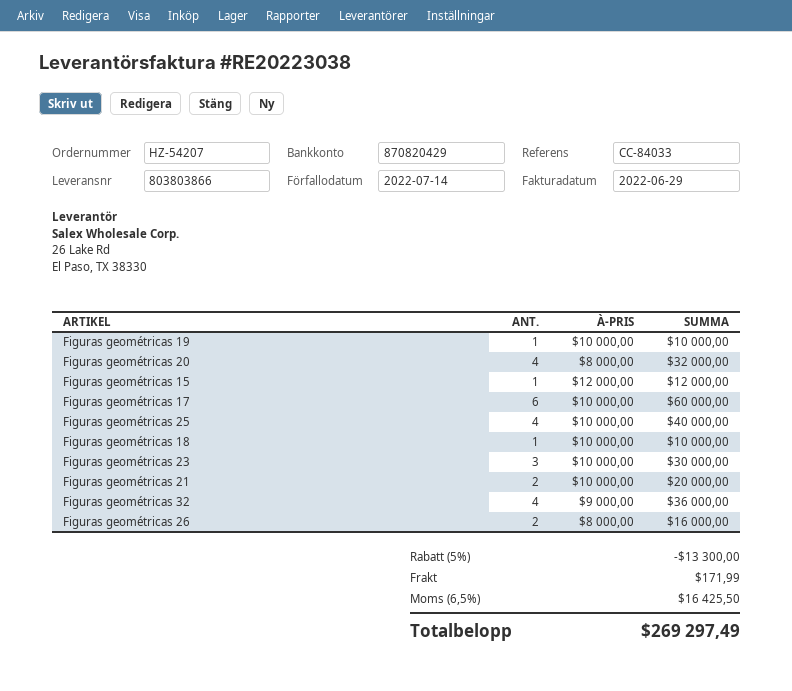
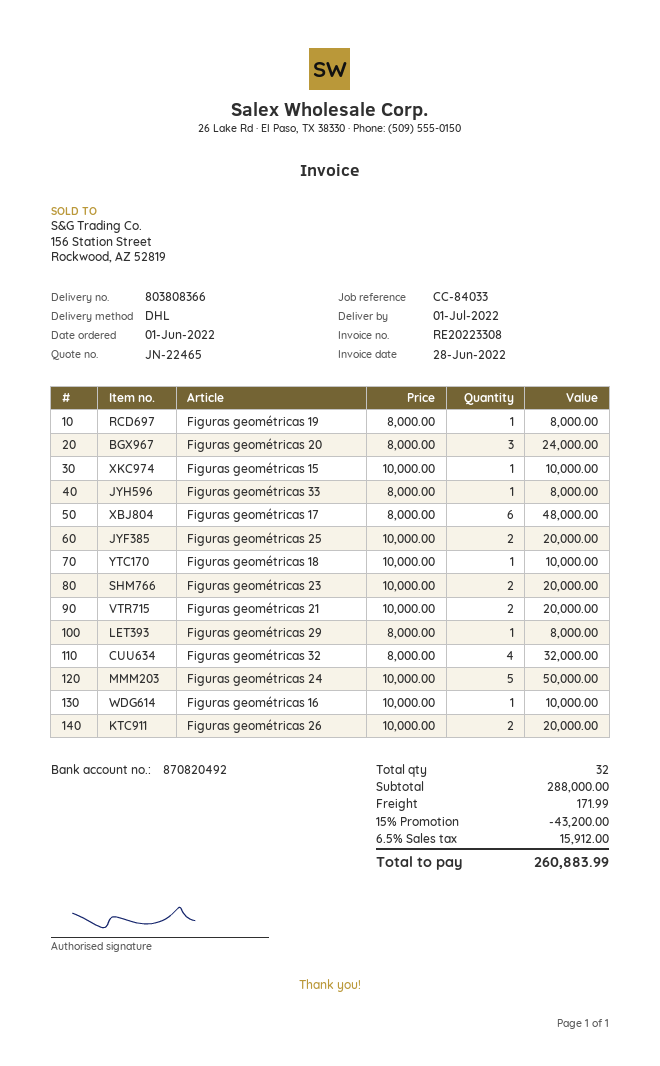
delivery note number: 803803866 -> 803808366
invoice number: RE20223038 -> RE20223308
invoice date: 2022-06-29 -> 2022-06-28
bank account: 870820429 -> 870820492
Figuras geométricas 19: 1 x 10000.00 = 10000.00 -> 1 x 8000.00 = 8000.00
Figuras geométricas 20: 4 x 8000.00 = 32000.00 -> 3 x 8000.00 = 24000.00
Figuras geométricas 15: 1 x 12000.00 = 12000.00 -> 1 x 10000.00 = 10000.00
Figuras geométricas 17: 6 x 10000.00 = 60000.00 -> 6 x 8000.00 = 48000.00
Figuras geométricas 25: 4 x 10000.00 = 40000.00 -> 2 x 10000.00 = 20000.00
Figuras geométricas 23: 3 x 10000.00 = 30000.00 -> 2 x 10000.00 = 20000.00
Figuras geométricas 32: 4 x 9000.00 = 36000.00 -> 4 x 8000.00 = 32000.00
Figuras geométricas 26: 2 x 8000.00 = 16000.00 -> 2 x 10000.00 = 20000.00
Figuras geométricas 33: none -> 1 x 8000.00 = 8000.00
Figuras geométricas 29: none -> 1 x 8000.00 = 8000.00
Figuras geométricas 24: none -> 5 x 10000.00 = 50000.00
Figuras geométricas 16: none -> 1 x 10000.00 = 10000.00
discount: 5% = 13300.00 -> 15% = 43200.00
tax: 6.5% = 16425.50 -> 6.5% = 15912.00
total: 269297.49 -> 260883.99

